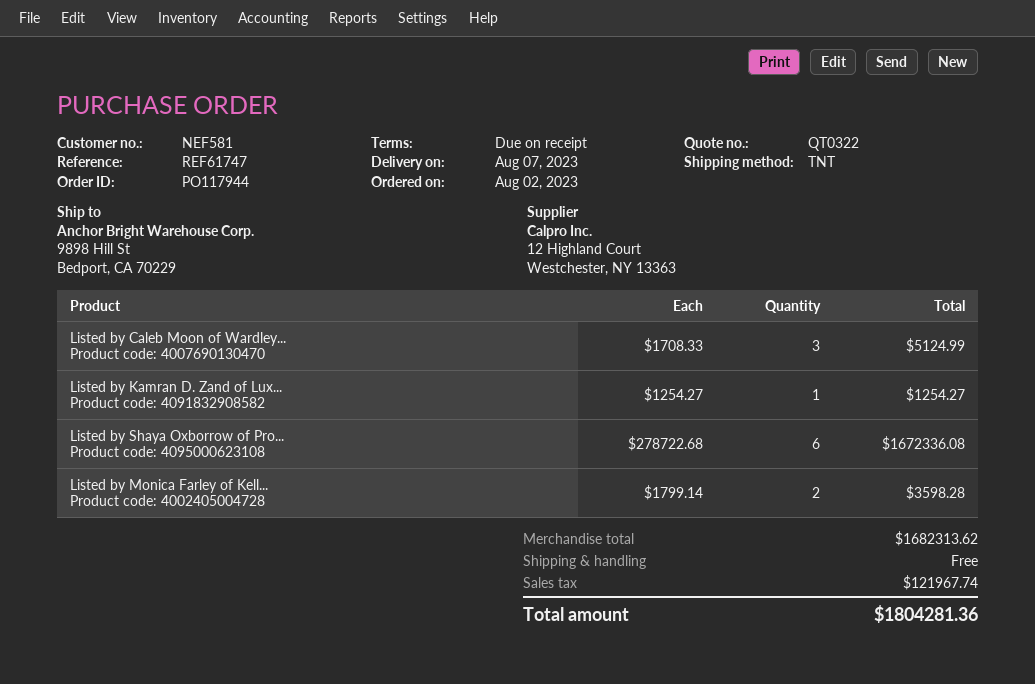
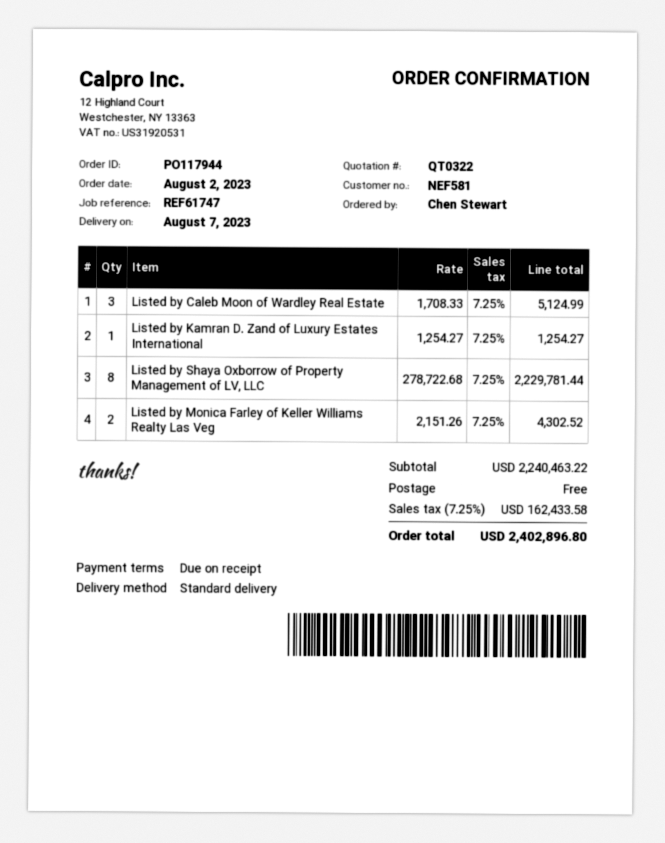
shipping method: TNT -> standard
Listed by Shaya Oxborrow of Pro...: 6 x 278722.68 = 1672336.08 -> 8 x 278722.68 = 2229781.44
Listed by Monica Farley of Kell...: 2 x 1799.14 = 3598.28 -> 2 x 2151.26 = 4302.52
subtotal: 1682313.62 -> 2240463.22
tax: 121967.74 -> 162433.58
total: 1804281.36 -> 2402896.80

